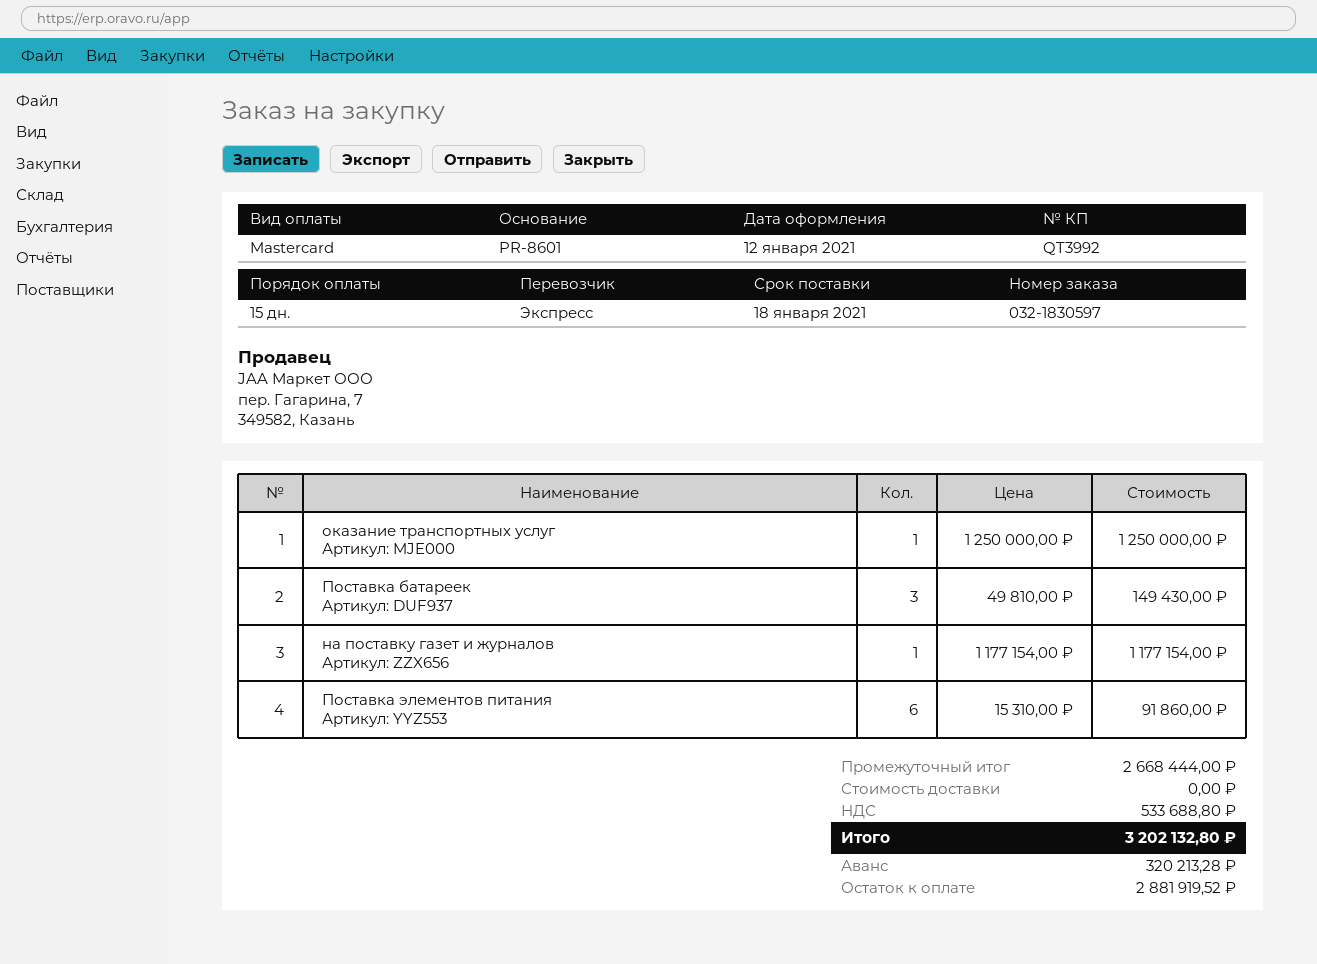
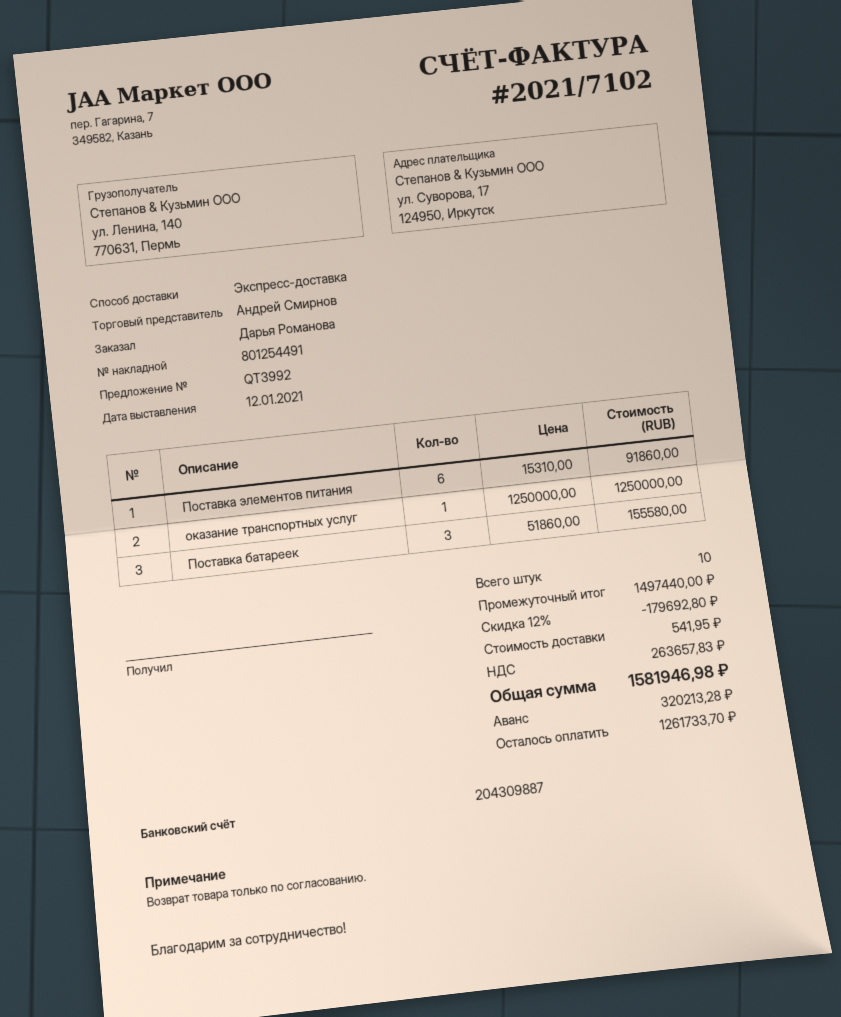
Поставка батареек: 3 x 49810.00 = 149430.00 -> 3 x 51860.00 = 155580.00
на поставку газет и журналов: 1 x 1177154.00 = 1177154.00 -> none
subtotal: 2668444.00 -> 1497440.00
discount: none -> 12% = 179692.80
shipping: 0.00 -> 541.95
tax: 533688.80 -> 263657.83
total: 3202132.80 -> 1581946.98
balance: 2881919.52 -> 1261733.70

